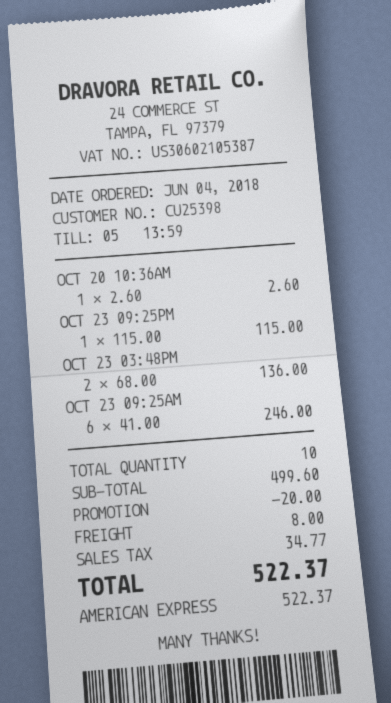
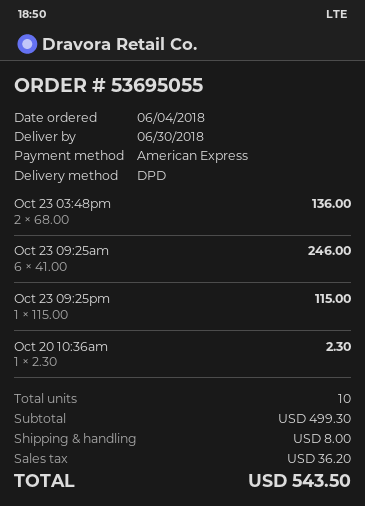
OCT 20 10:36AM: 1 x 2.60 = 2.60 -> 1 x 2.30 = 2.30
subtotal: 499.60 -> 499.30
discount: 20.00 -> none
tax: 34.77 -> 36.20
total: 522.37 -> 543.50

